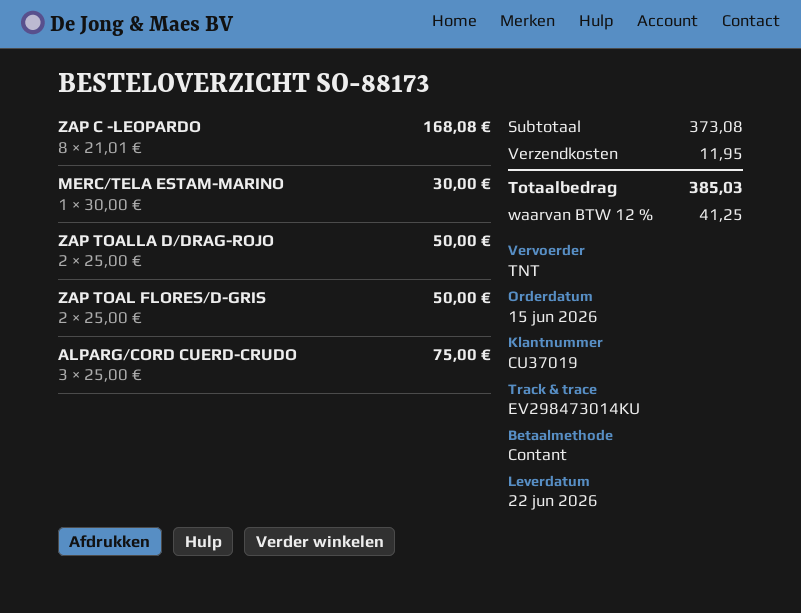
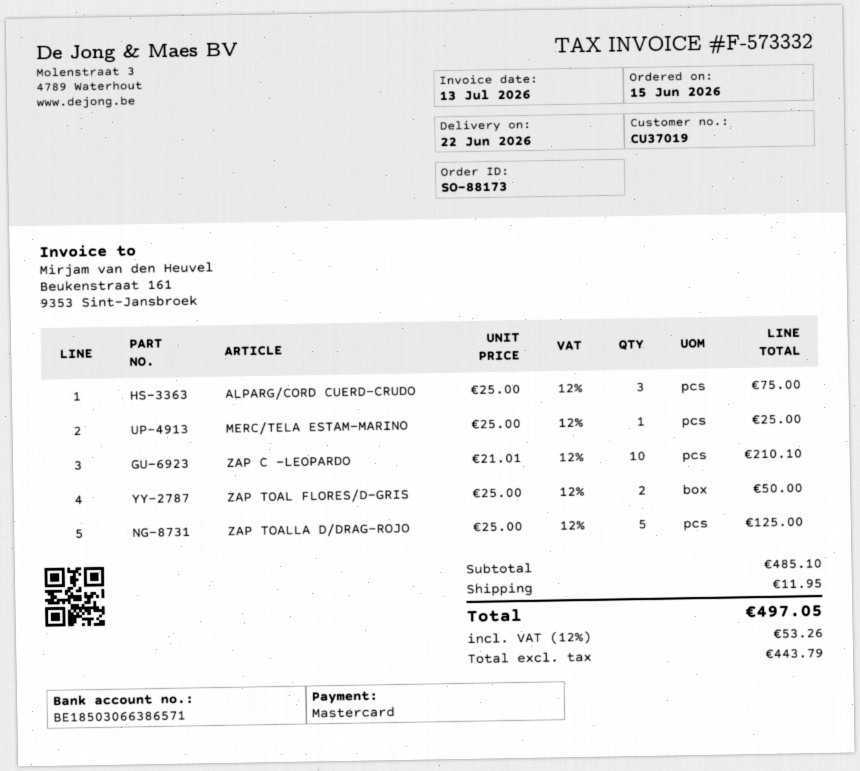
payment method: cash -> Mastercard
ZAP C -LEOPARDO: 8 x 21.01 = 168.08 -> 10 x 21.01 = 210.10
MERC/TELA ESTAM-MARINO: 1 x 30.00 = 30.00 -> 1 x 25.00 = 25.00
ZAP TOALLA D/DRAG-ROJO: 2 x 25.00 = 50.00 -> 5 x 25.00 = 125.00
subtotal: 373.08 -> 485.10
tax: 12% = 41.25 -> 12% = 53.26
total: 385.03 -> 497.05

